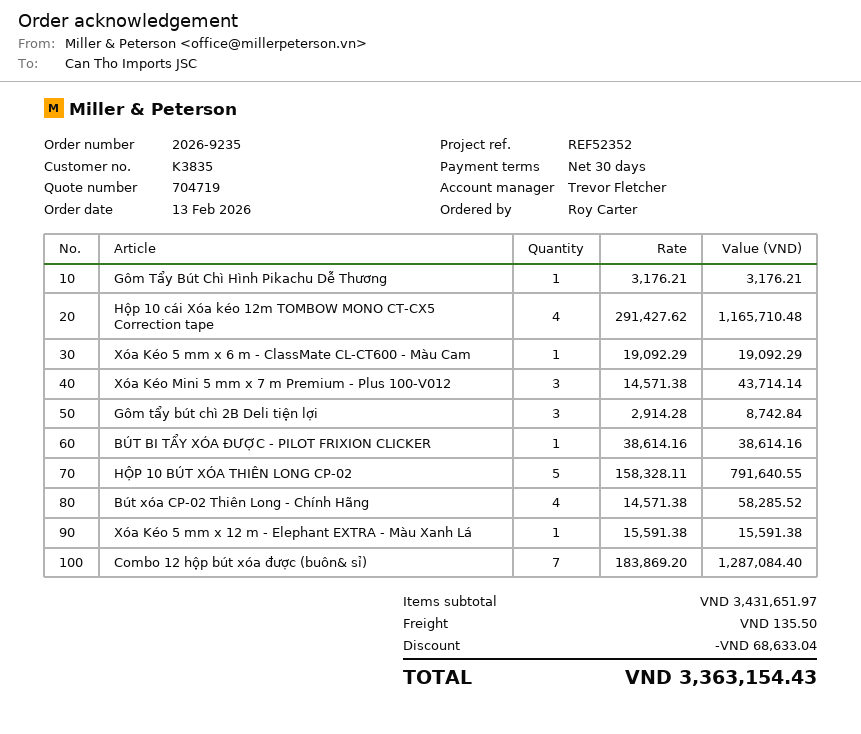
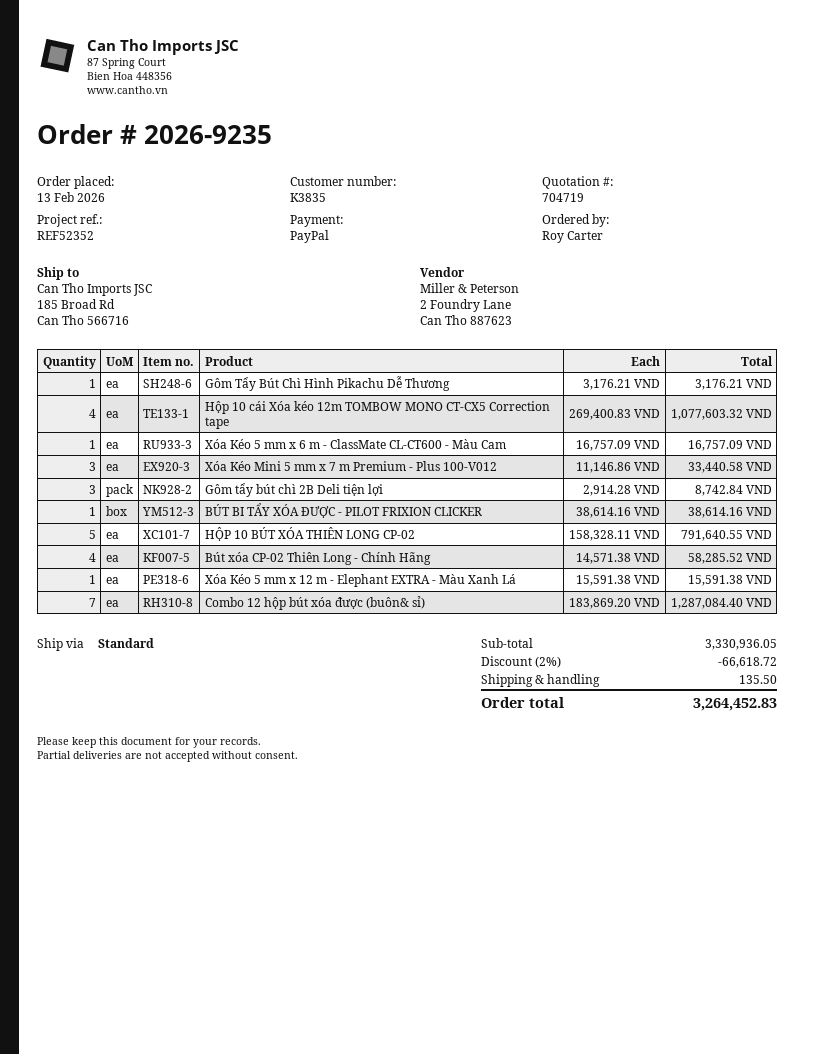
Hộp 10 cái Xóa kéo 12m TOMBOW MONO CT-CX5 Correction tape: 4 x 291427.62 = 1165710.48 -> 4 x 269400.83 = 1077603.32
Xóa Kéo 5 mm x 6 m - ClassMate CL-CT600 - Màu Cam: 1 x 19092.29 = 19092.29 -> 1 x 16757.09 = 16757.09
Xóa Kéo Mini 5 mm x 7 m Premium - Plus 100-V012: 3 x 14571.38 = 43714.14 -> 3 x 11146.86 = 33440.58
subtotal: 3431651.97 -> 3330936.05
discount: 68633.04 -> 66618.72
total: 3363154.43 -> 3264452.83

